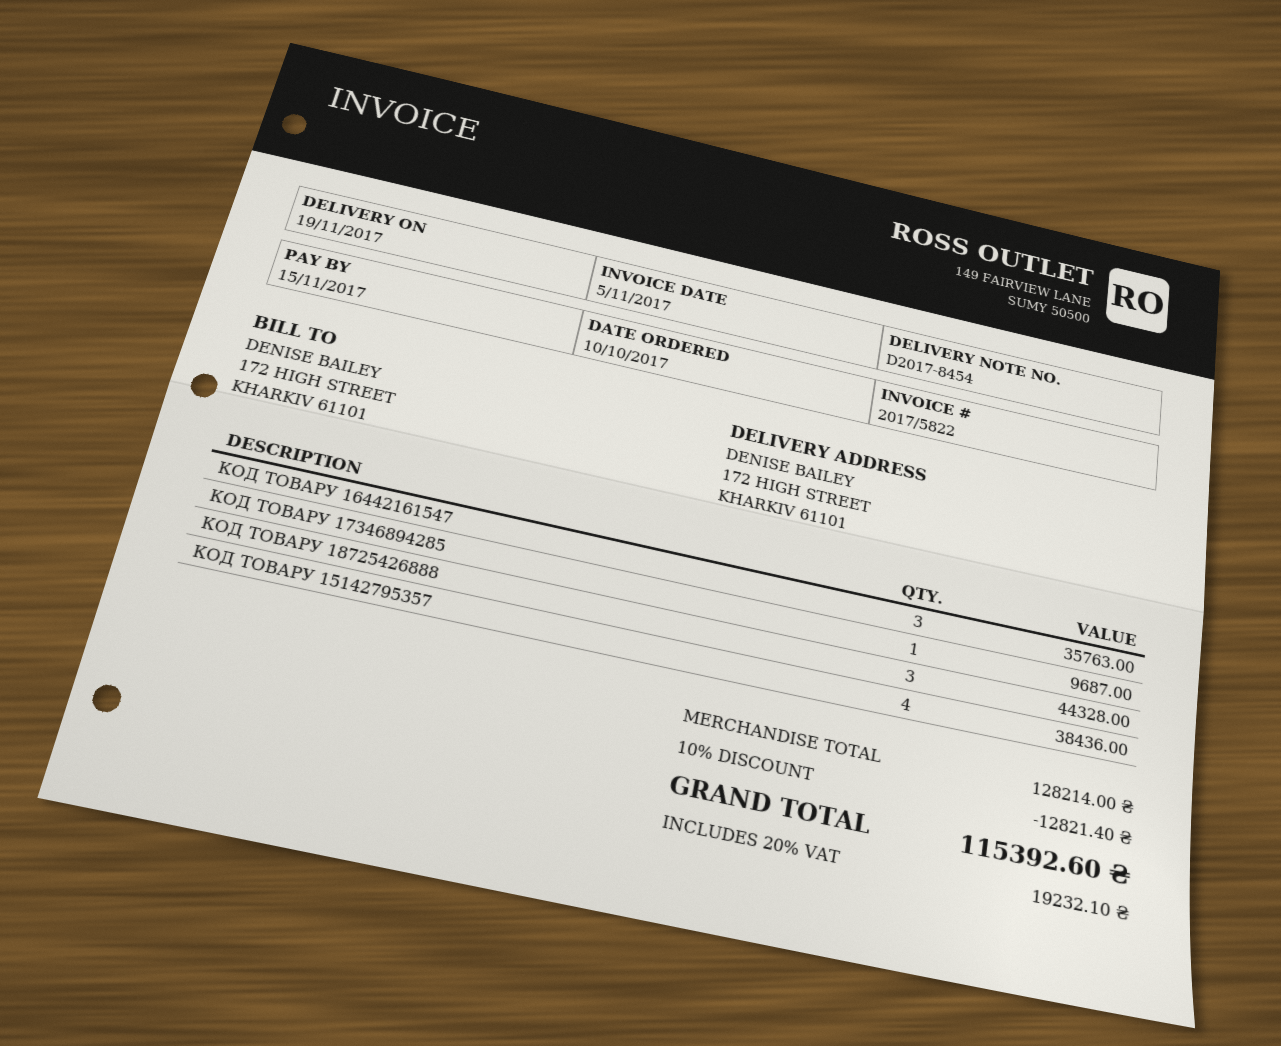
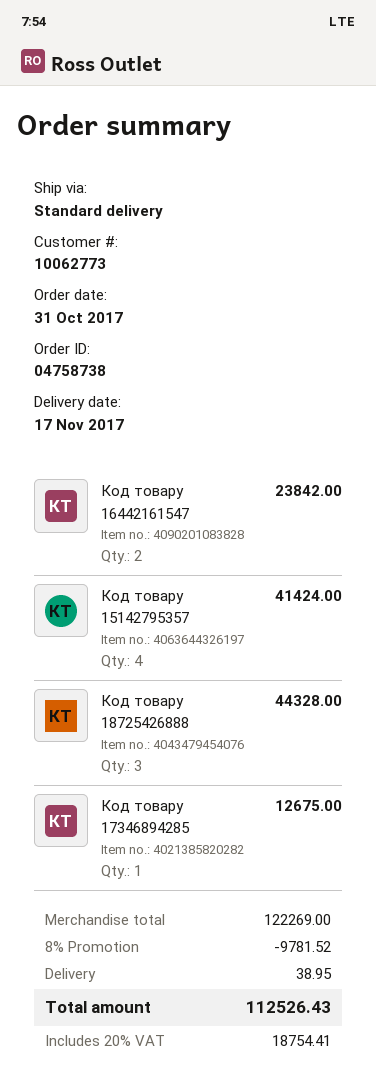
order date: 2017-10-10 -> 2017-10-31
delivery date: 2017-11-19 -> 2017-11-17
КОД ТОВАРУ 16442161547: 3 for 35763.00 -> 2 for 23842.00
КОД ТОВАРУ 17346894285: 1 for 9687.00 -> 1 for 12675.00
КОД ТОВАРУ 15142795357: 4 for 38436.00 -> 4 for 41424.00
subtotal: 128214.00 -> 122269.00
discount: 10% = 12821.40 -> 8% = 9781.52
shipping: none -> 38.95
tax: 20% = 19232.10 -> 20% = 18754.41
total: 115392.60 -> 112526.43

